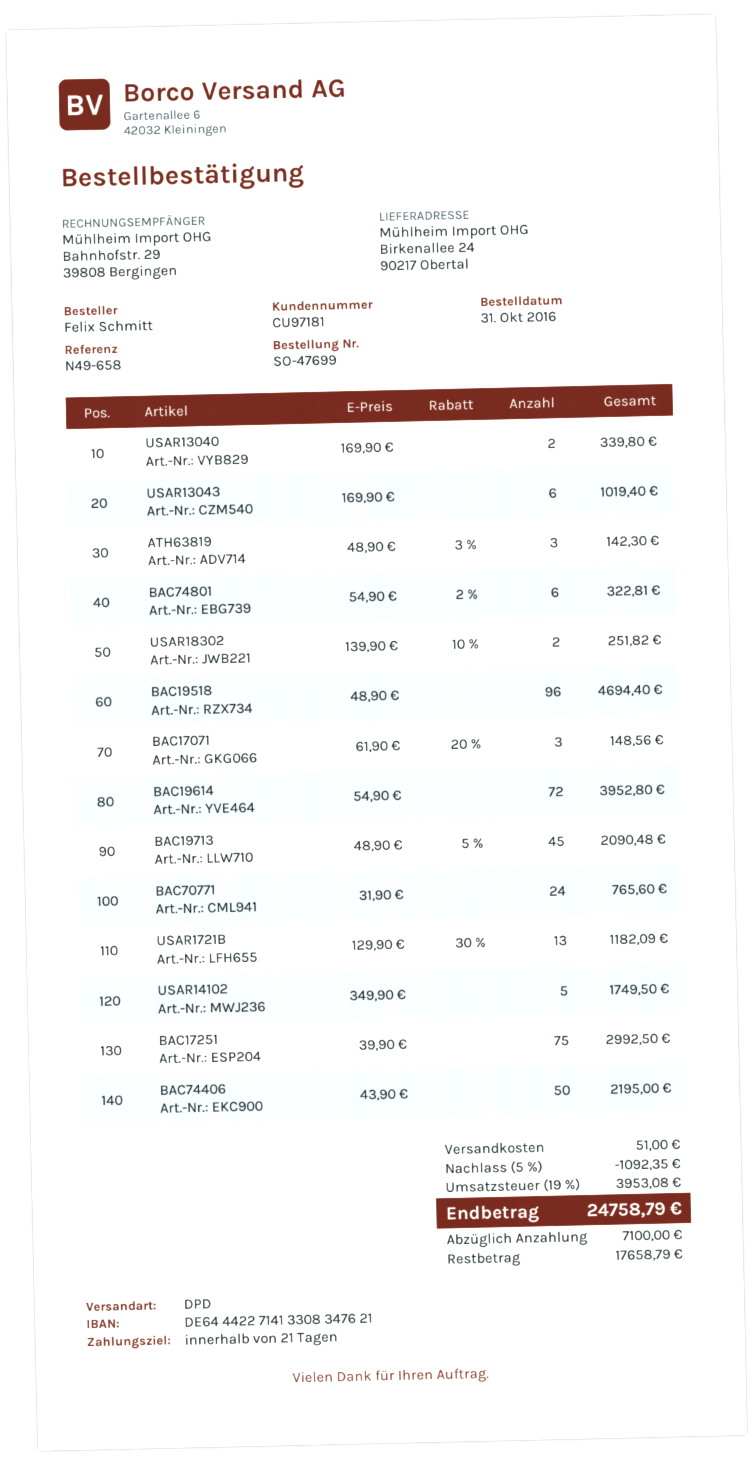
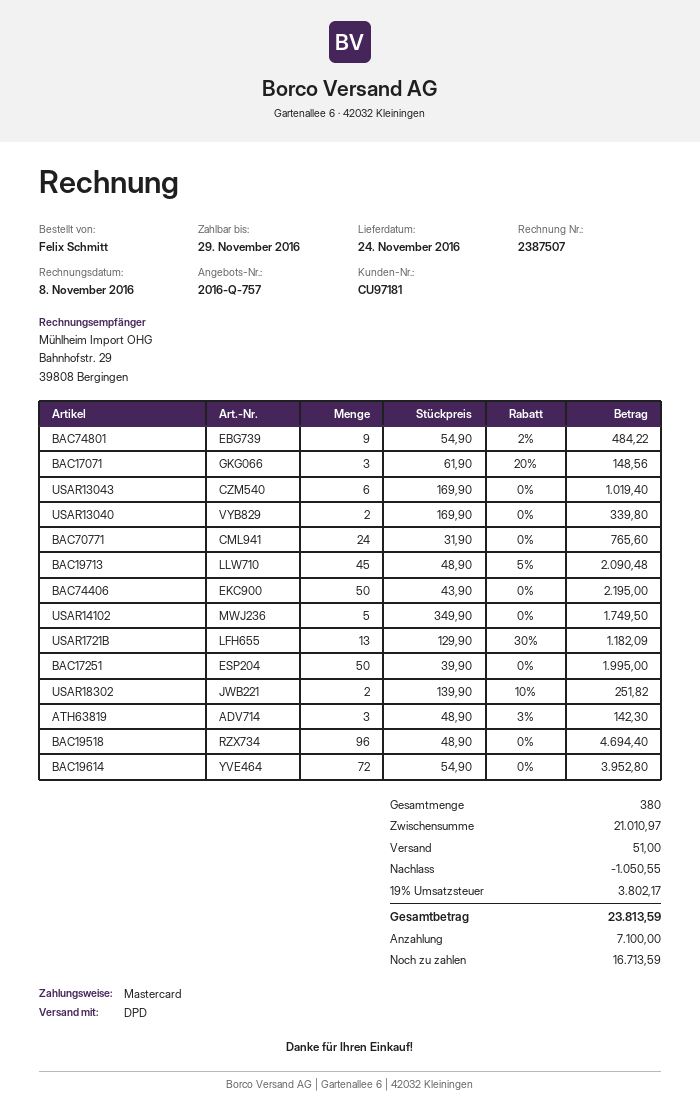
BAC74801: 6 x 54.90 - 2% = 322.81 -> 9 x 54.90 - 2% = 484.22
BAC17251: 75 x 39.90 = 2992.50 -> 50 x 39.90 = 1995.00
discount: 1092.35 -> 1050.55
tax: 19% = 3953.08 -> 19% = 3802.17
total: 24758.79 -> 23813.59
balance: 17658.79 -> 16713.59

